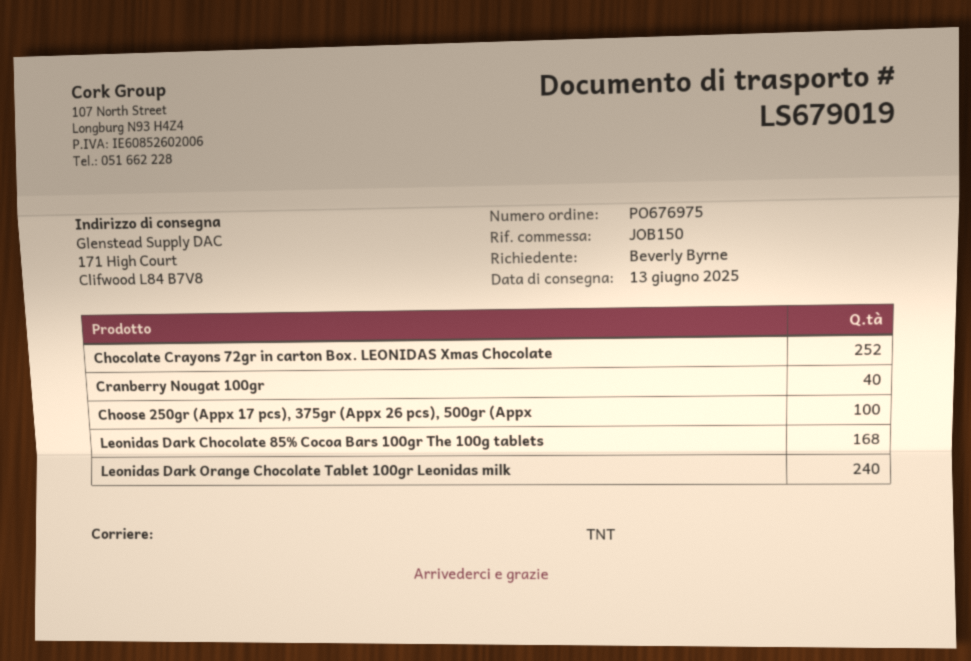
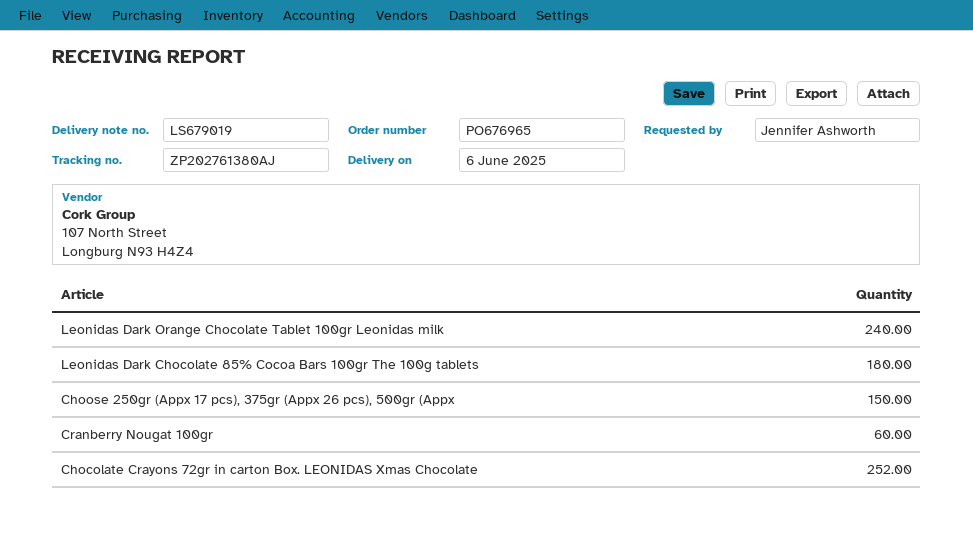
order number: PO676975 -> PO676965
delivery date: 2025-06-13 -> 2025-06-06
ordered by: Beverly Byrne -> Jennifer Ashworth
Cranberry Nougat 100gr: 40 -> 60
Choose 250gr (Appx 17 pcs), 375gr (Appx 26 pcs), 500gr (Appx: 100 -> 150
Leonidas Dark Chocolate 85% Cocoa Bars 100gr The 100g tablets: 168 -> 180

